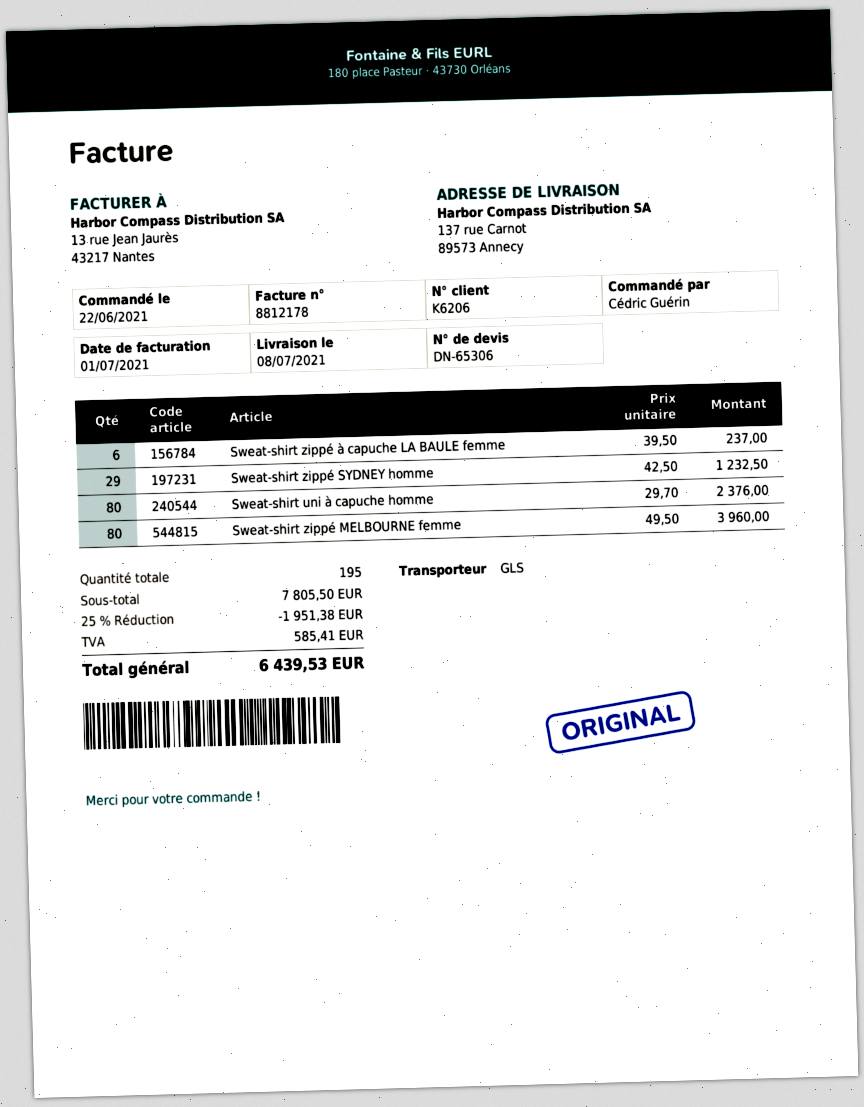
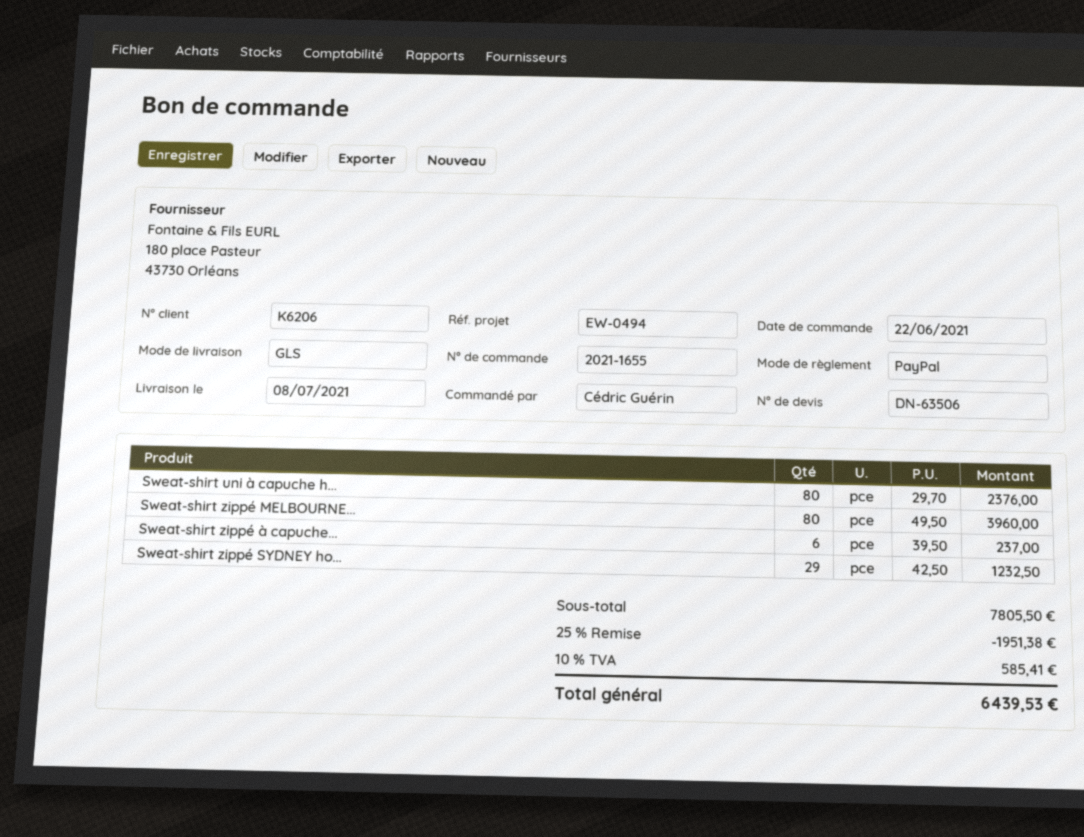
quote number: DN-65306 -> DN-63506

